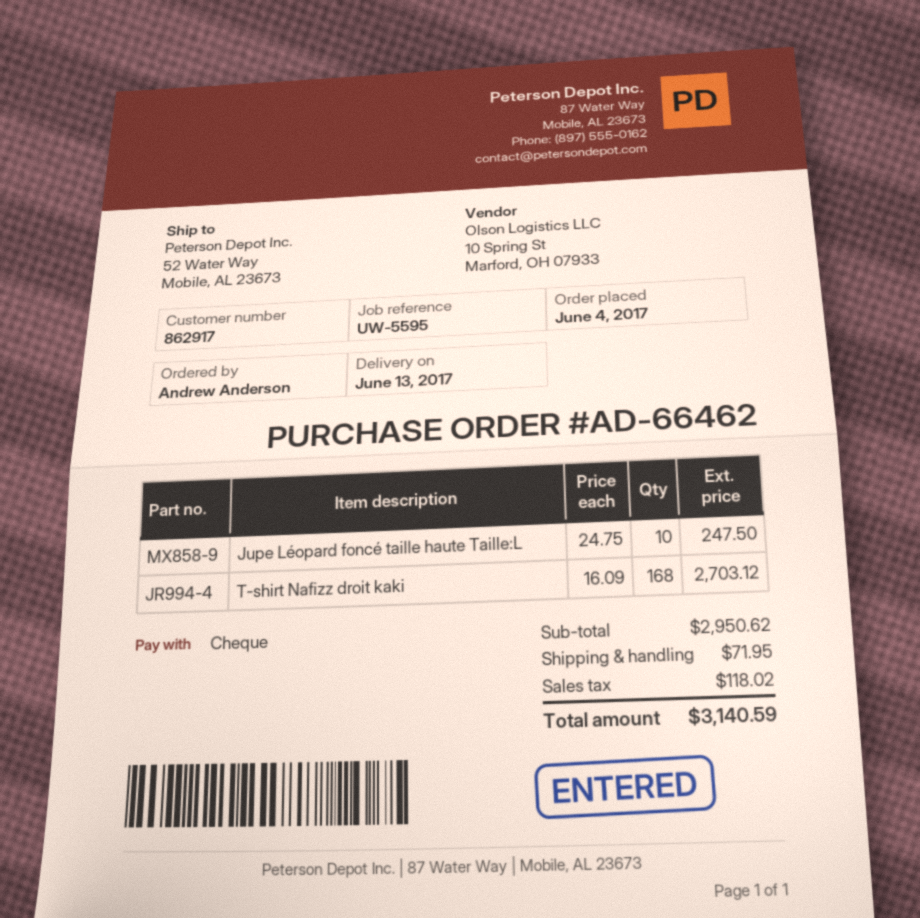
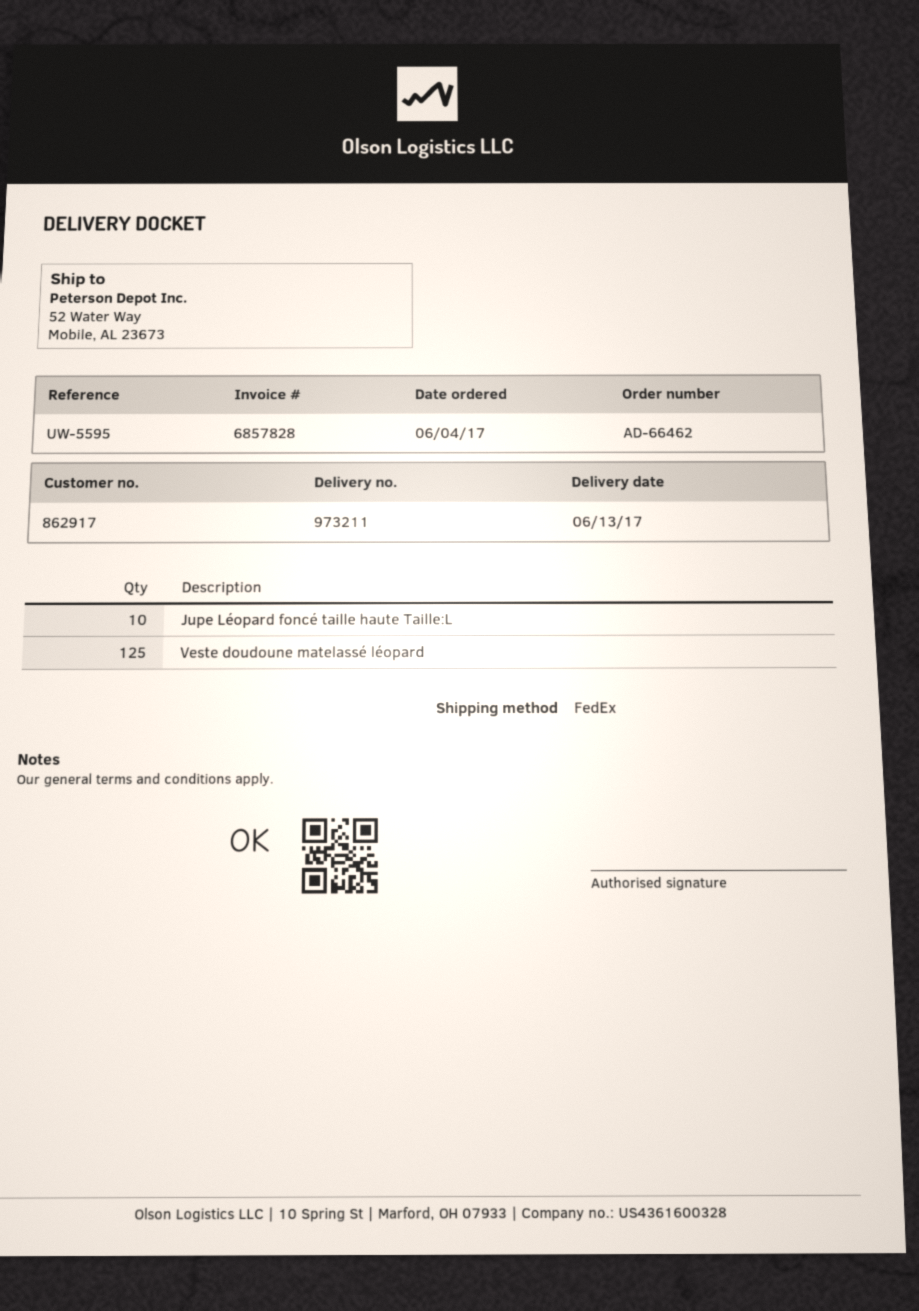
T-shirt Nafizz droit kaki: 168 -> none
Veste doudoune matelassé léopard: none -> 125

